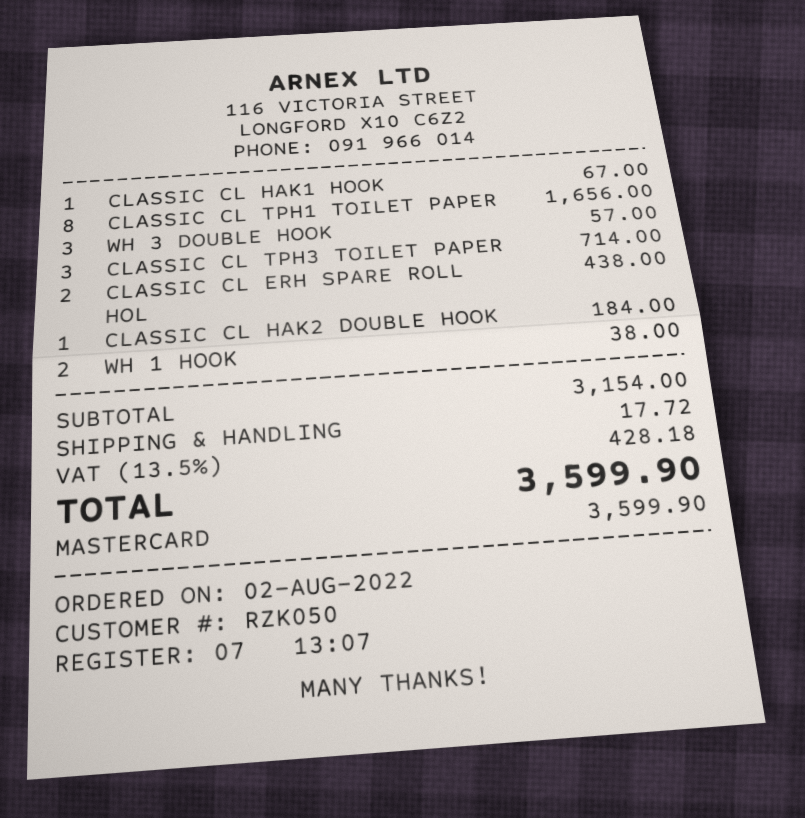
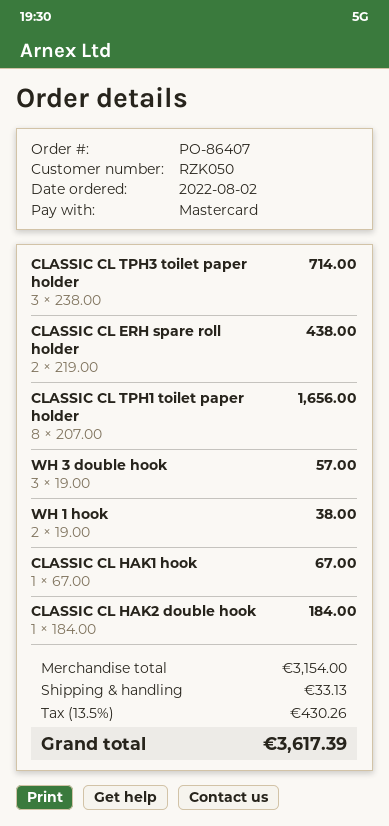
shipping: 17.72 -> 33.13
tax: 13.5% = 428.18 -> 13.5% = 430.26
total: 3599.90 -> 3617.39

